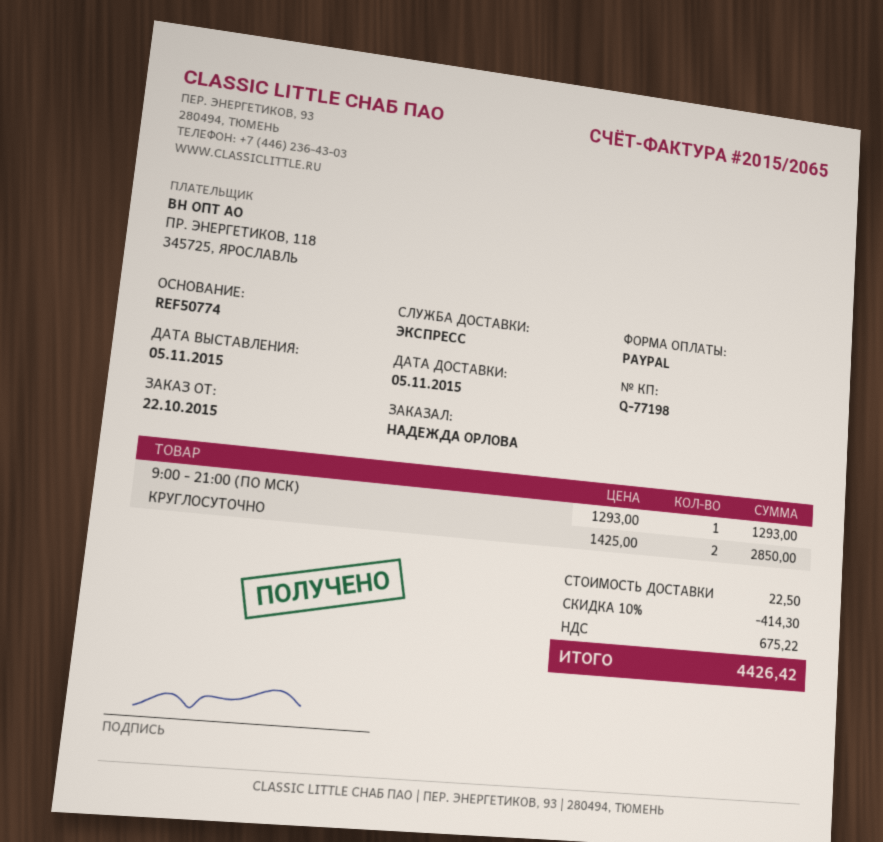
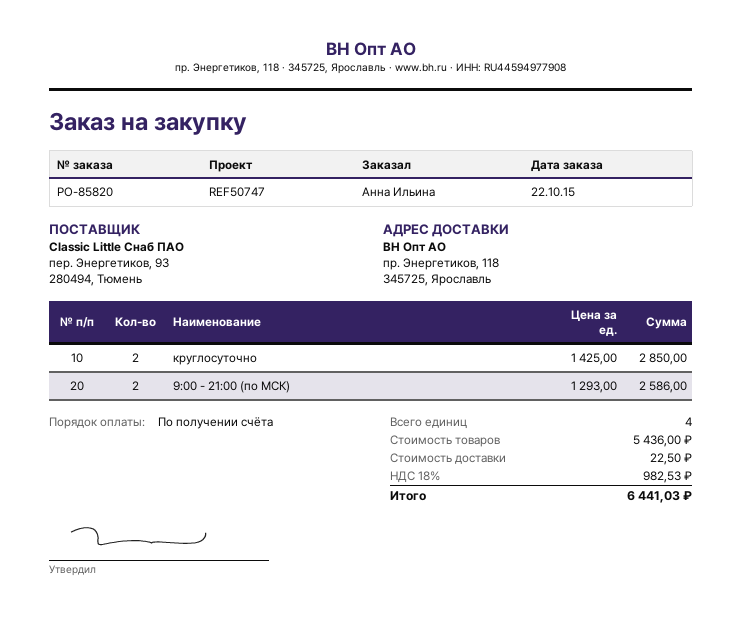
reference: REF50774 -> REF50747
ordered by: НАДЕЖДА ОРЛОВА -> Анна Ильина
9:00 - 21:00 (ПО МСК): 1 x 1293.00 = 1293.00 -> 2 x 1293.00 = 2586.00
discount: 10% = 414.30 -> none
tax: 675.22 -> 982.53
total: 4426.42 -> 6441.03

